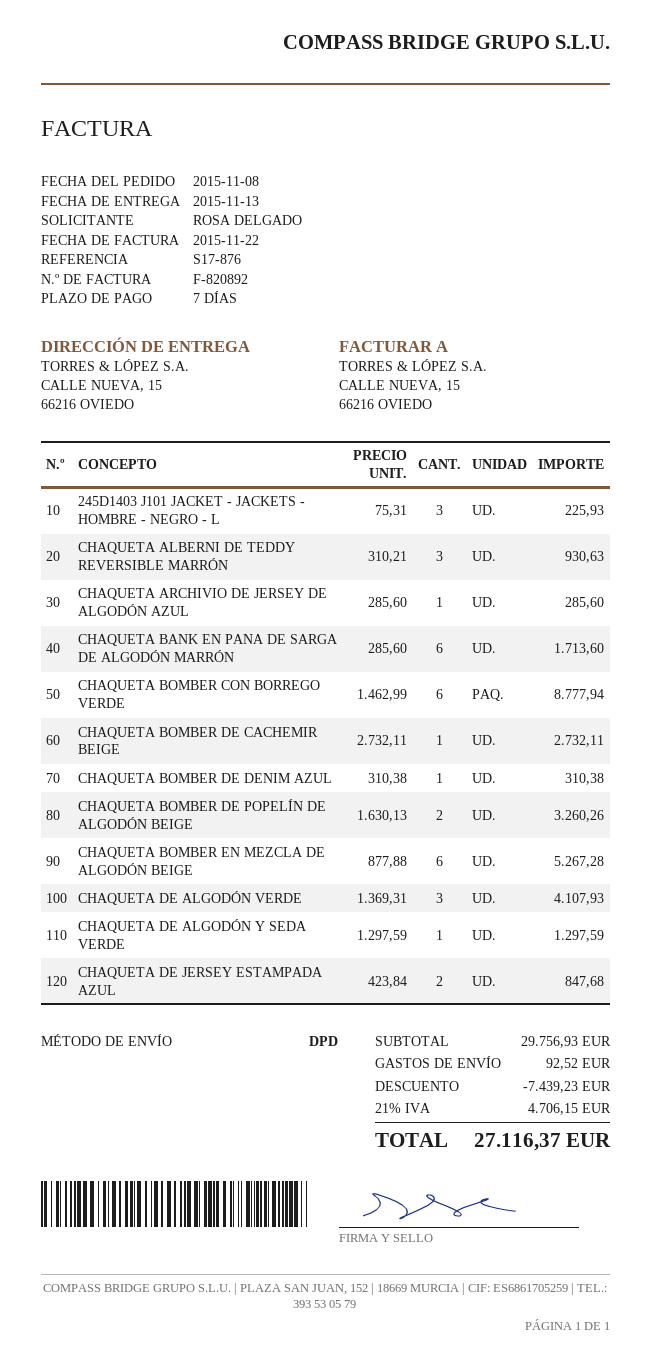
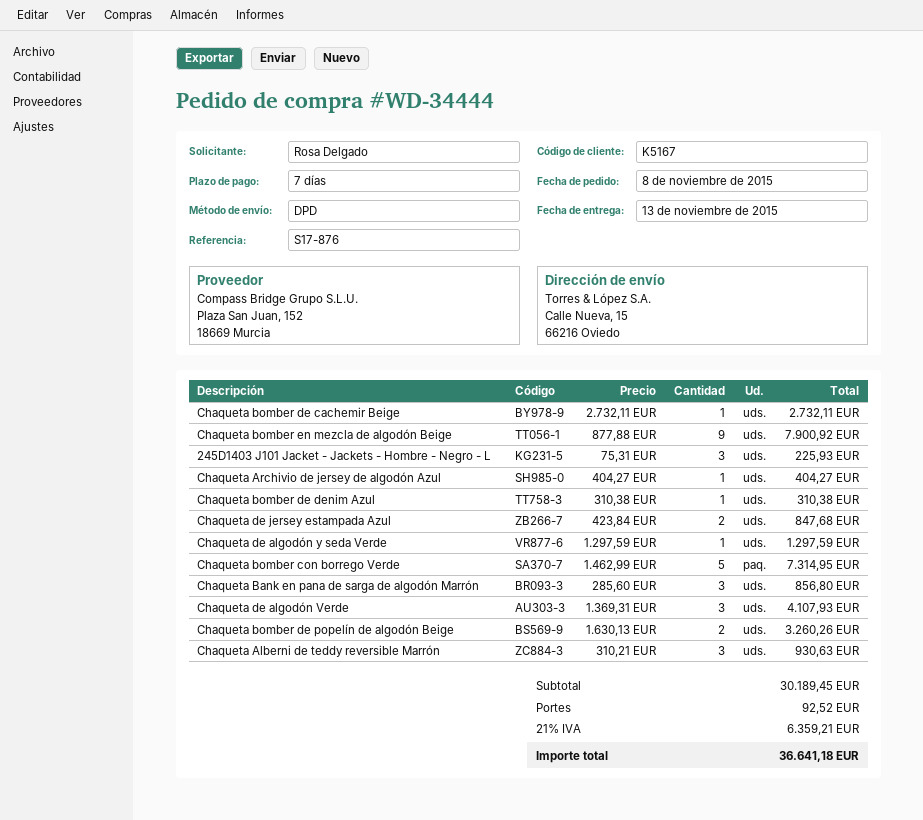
CHAQUETA ARCHIVIO DE JERSEY DE ALGODÓN AZUL: 1 x 285.60 = 285.60 -> 1 x 404.27 = 404.27
CHAQUETA BANK EN PANA DE SARGA DE ALGODÓN MARRÓN: 6 x 285.60 = 1713.60 -> 3 x 285.60 = 856.80
CHAQUETA BOMBER CON BORREGO VERDE: 6 x 1462.99 = 8777.94 -> 5 x 1462.99 = 7314.95
CHAQUETA BOMBER EN MEZCLA DE ALGODÓN BEIGE: 6 x 877.88 = 5267.28 -> 9 x 877.88 = 7900.92
subtotal: 29756.93 -> 30189.45
discount: 7439.23 -> none
tax: 21% = 4706.15 -> 21% = 6359.21
total: 27116.37 -> 36641.18

